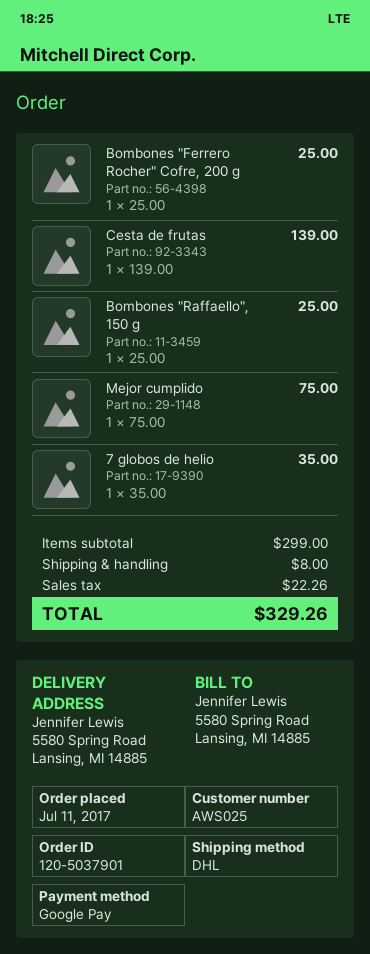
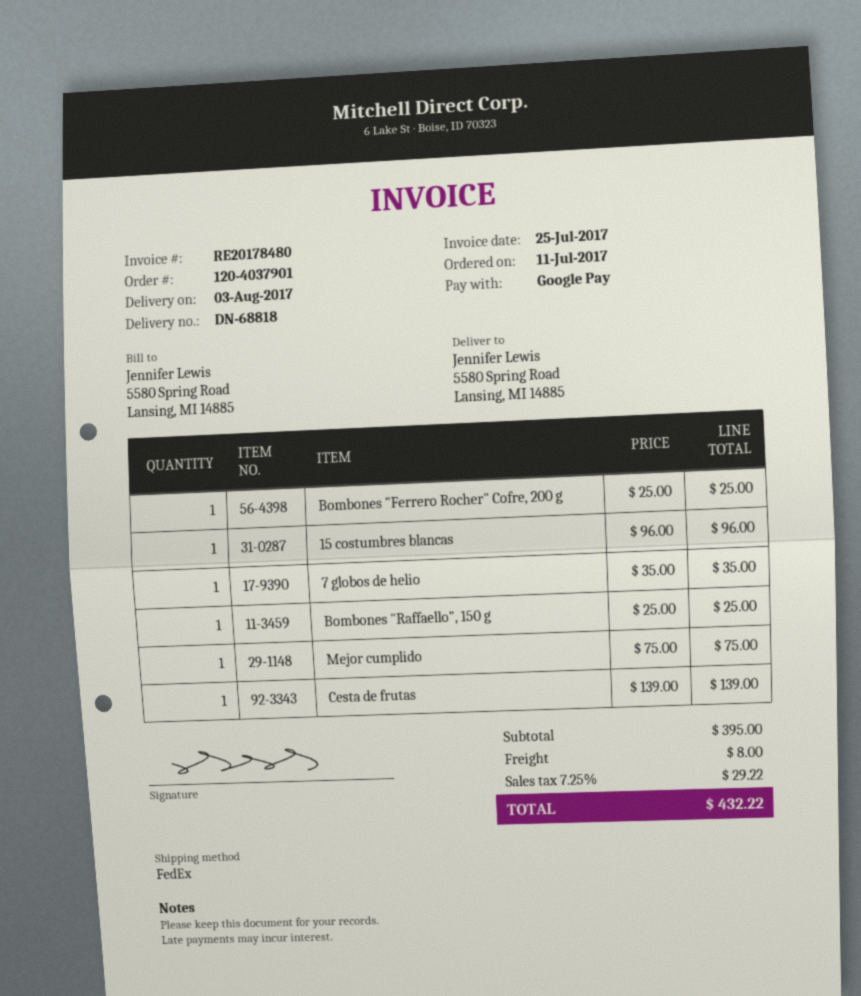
order number: 120-5037901 -> 120-4037901
shipping method: DHL -> FedEx
15 costumbres blancas: none -> 1 x 96.00 = 96.00
subtotal: 299.00 -> 395.00
tax: 22.26 -> 29.22
total: 329.26 -> 432.22

